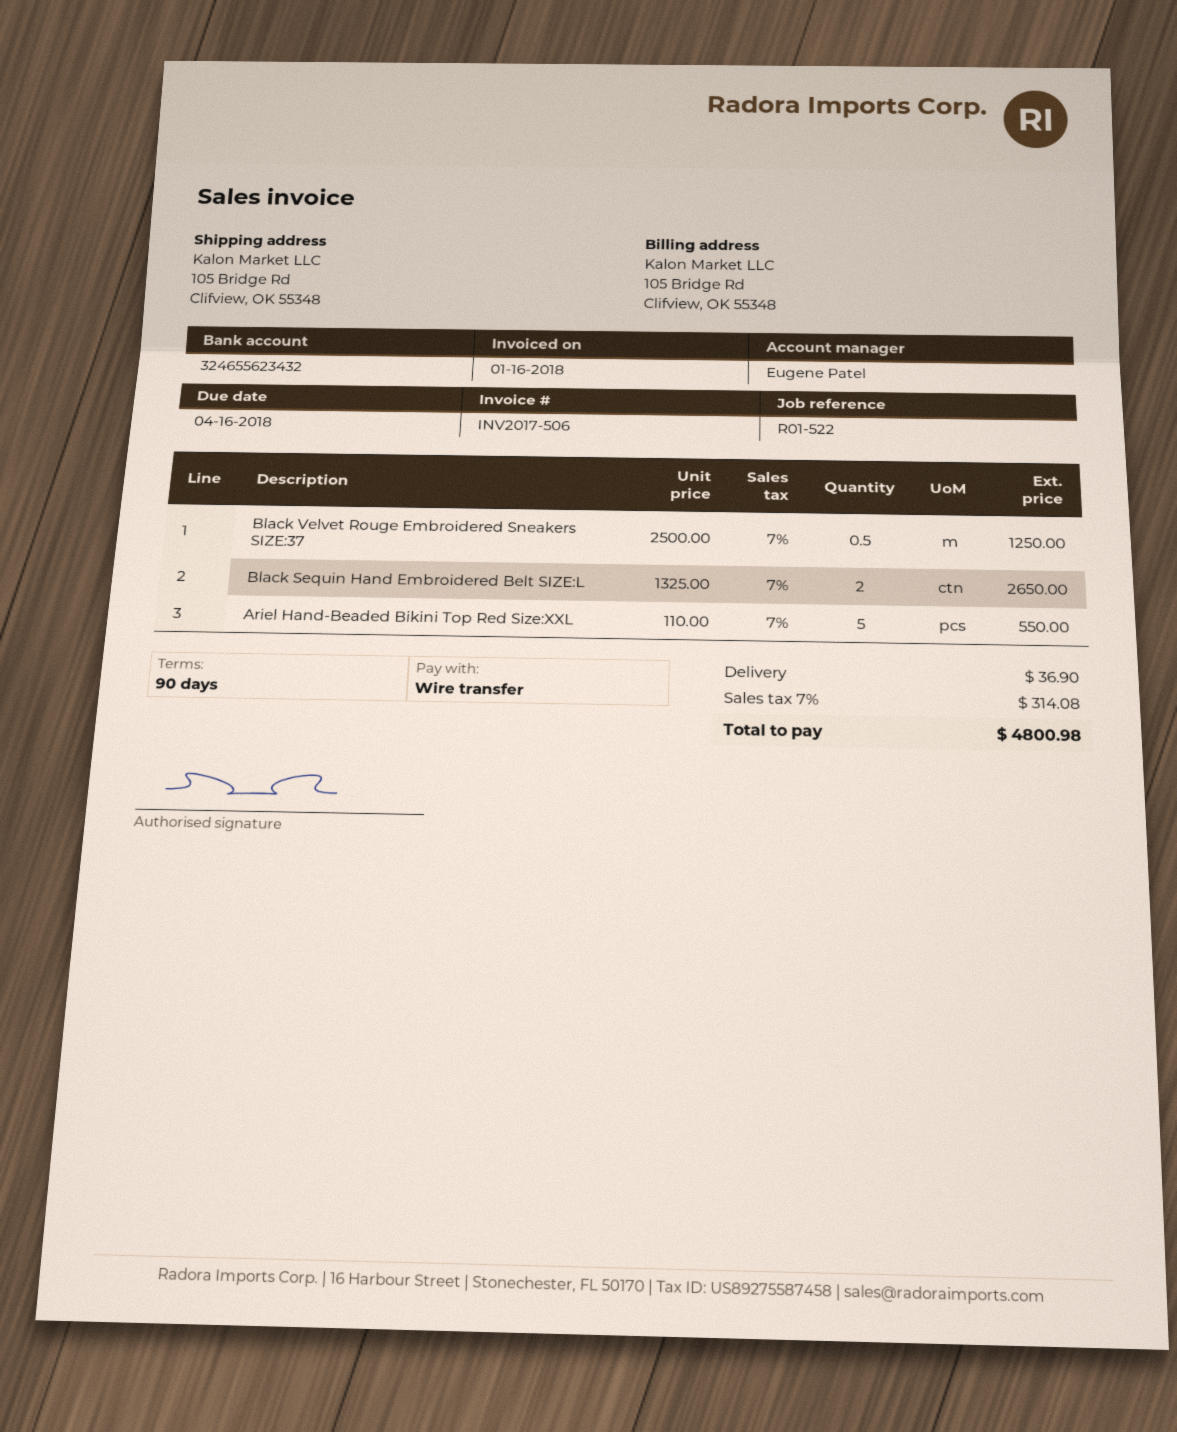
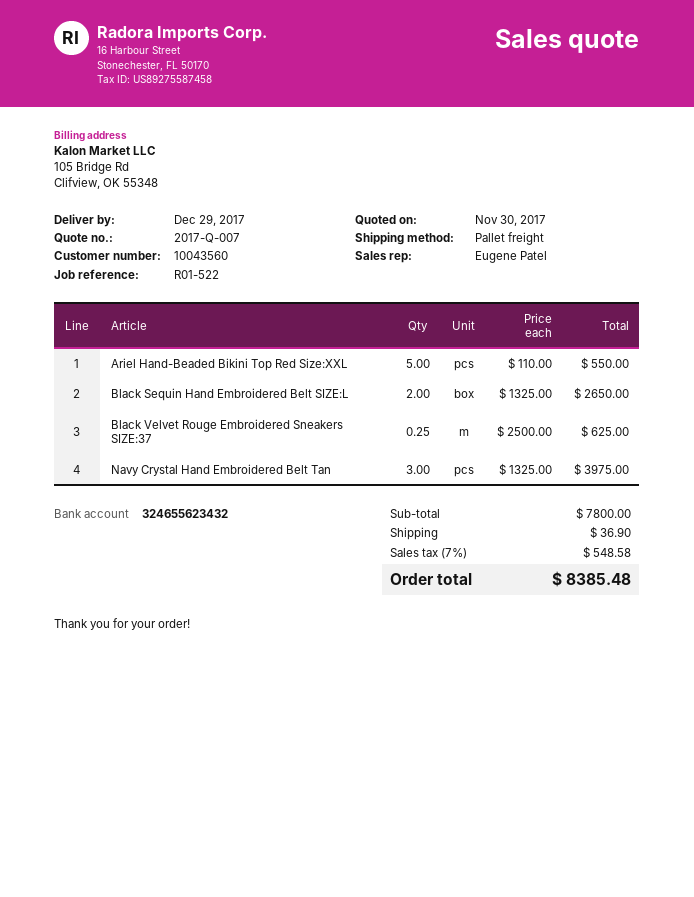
Black Velvet Rouge Embroidered Sneakers SIZE:37: 0.5 x 2500.00 = 1250.00 -> 0.25 x 2500.00 = 625.00
Navy Crystal Hand Embroidered Belt Tan: none -> 3 x 1325.00 = 3975.00
tax: 7% = 314.08 -> 7% = 548.58
total: 4800.98 -> 8385.48

